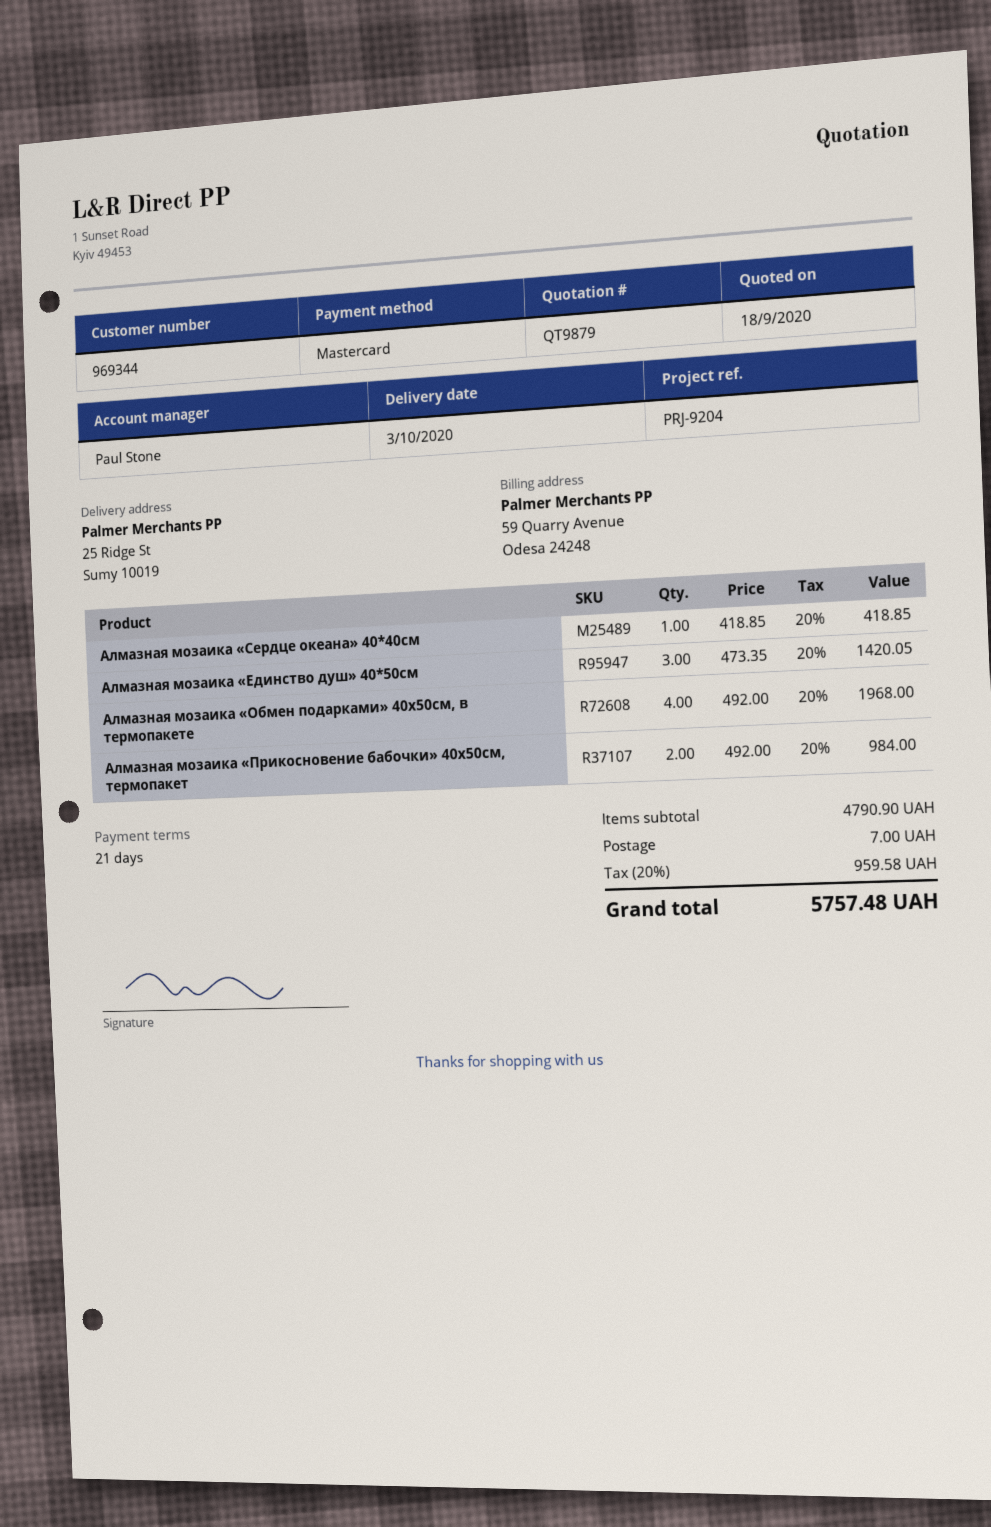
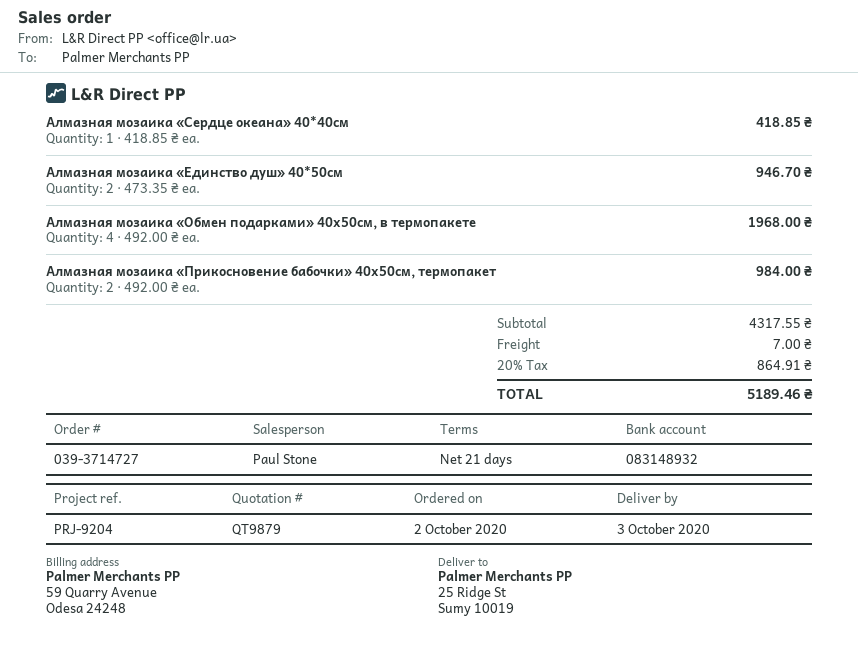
Алмазная мозаика «Единство душ» 40*50см: 3 x 473.35 = 1420.05 -> 2 x 473.35 = 946.70
subtotal: 4790.90 -> 4317.55
tax: 20% = 959.58 -> 20% = 864.91
total: 5757.48 -> 5189.46

